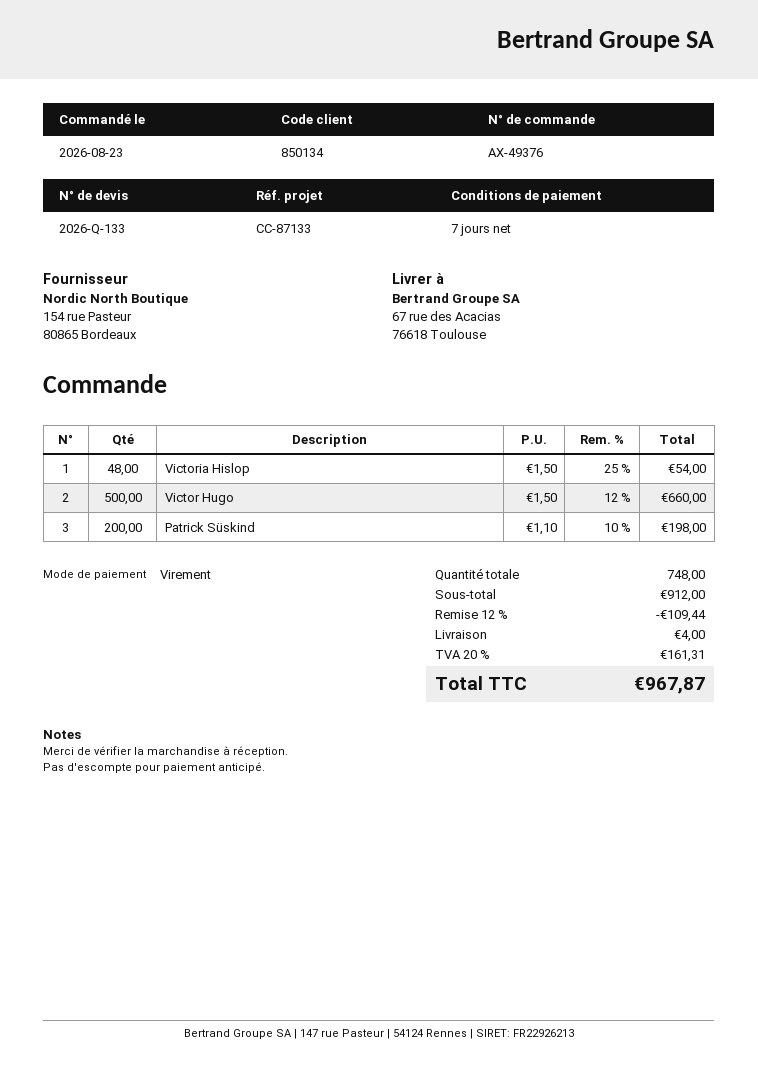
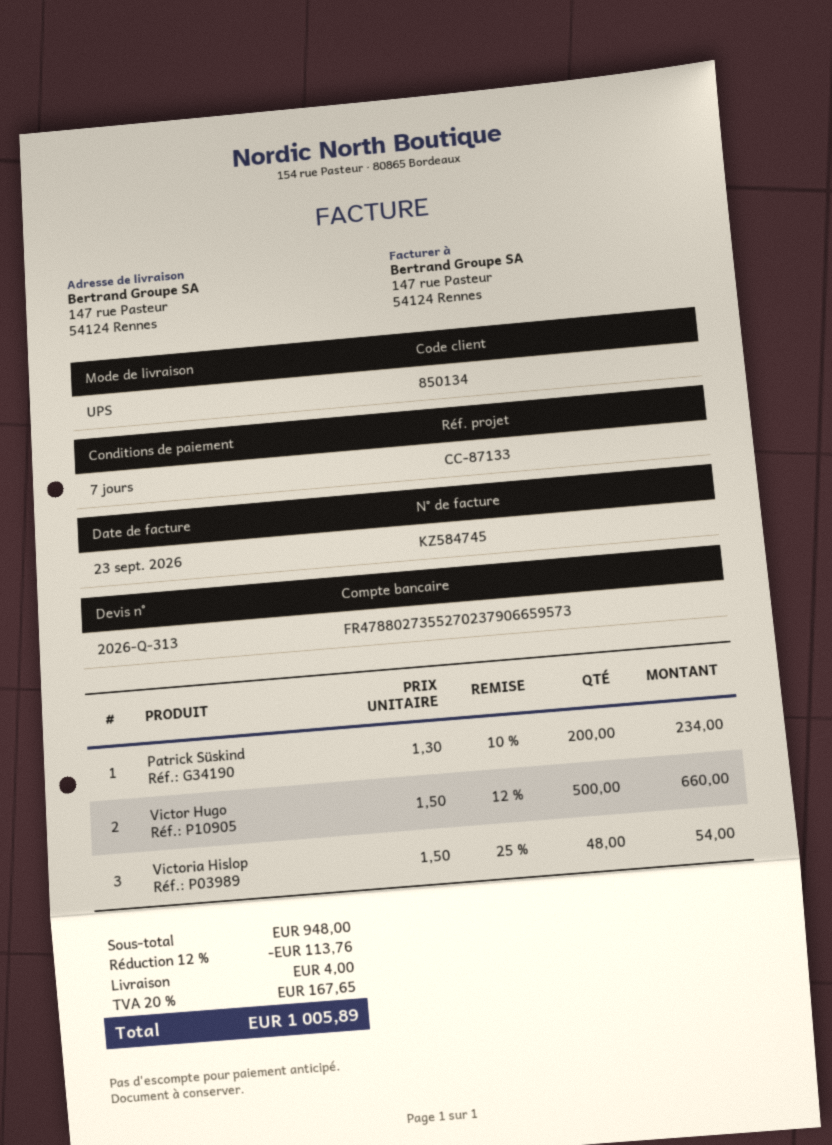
quote number: 2026-Q-133 -> 2026-Q-313
ship to: 67 rue des Acacias, 76618 Toulouse -> 147 rue Pasteur, 54124 Rennes
Patrick Süskind: 200 x 1.10 - 10% = 198.00 -> 200 x 1.30 - 10% = 234.00
subtotal: 912.00 -> 948.00
discount: 12% = 109.44 -> 12% = 113.76
tax: 20% = 161.31 -> 20% = 167.65
total: 967.87 -> 1005.89

